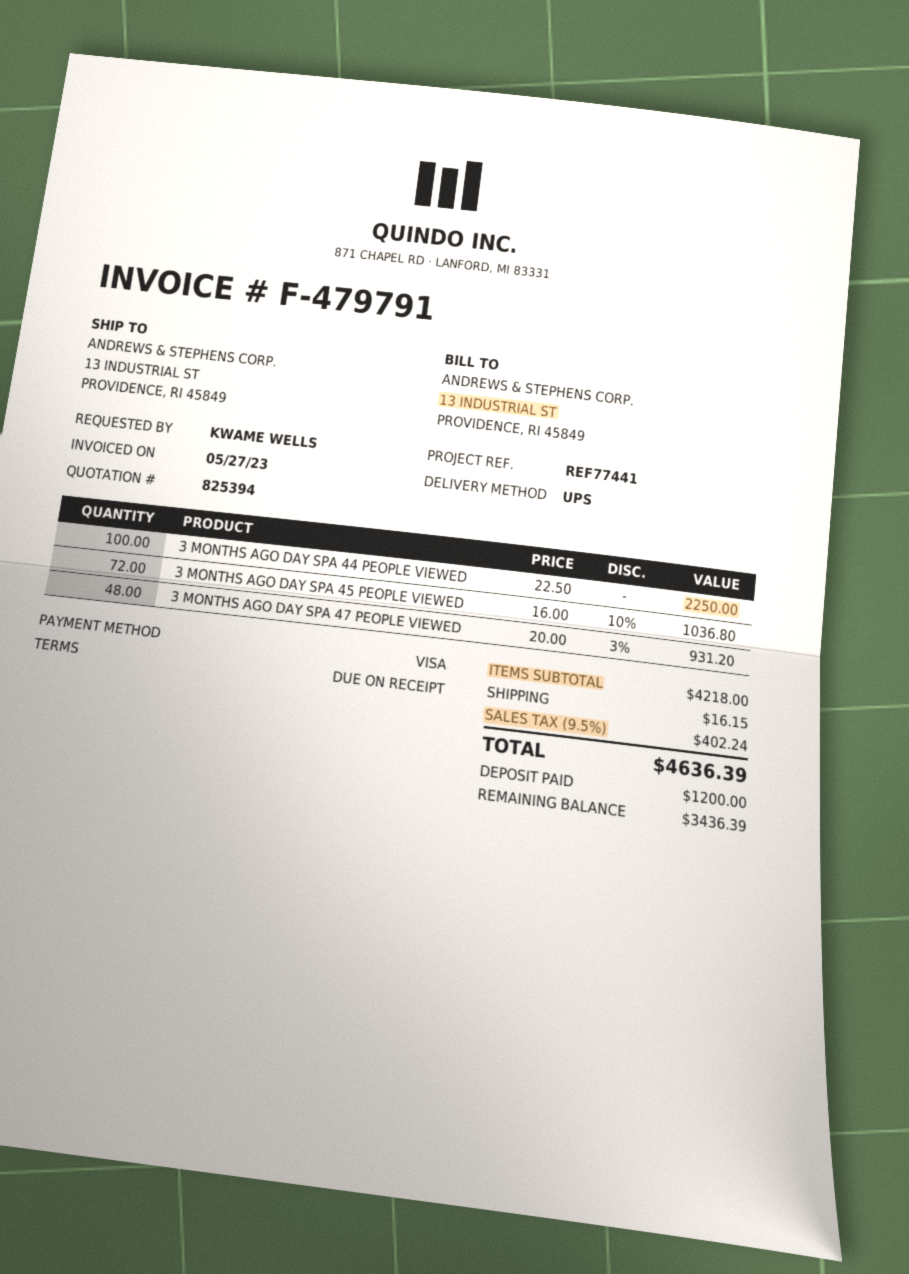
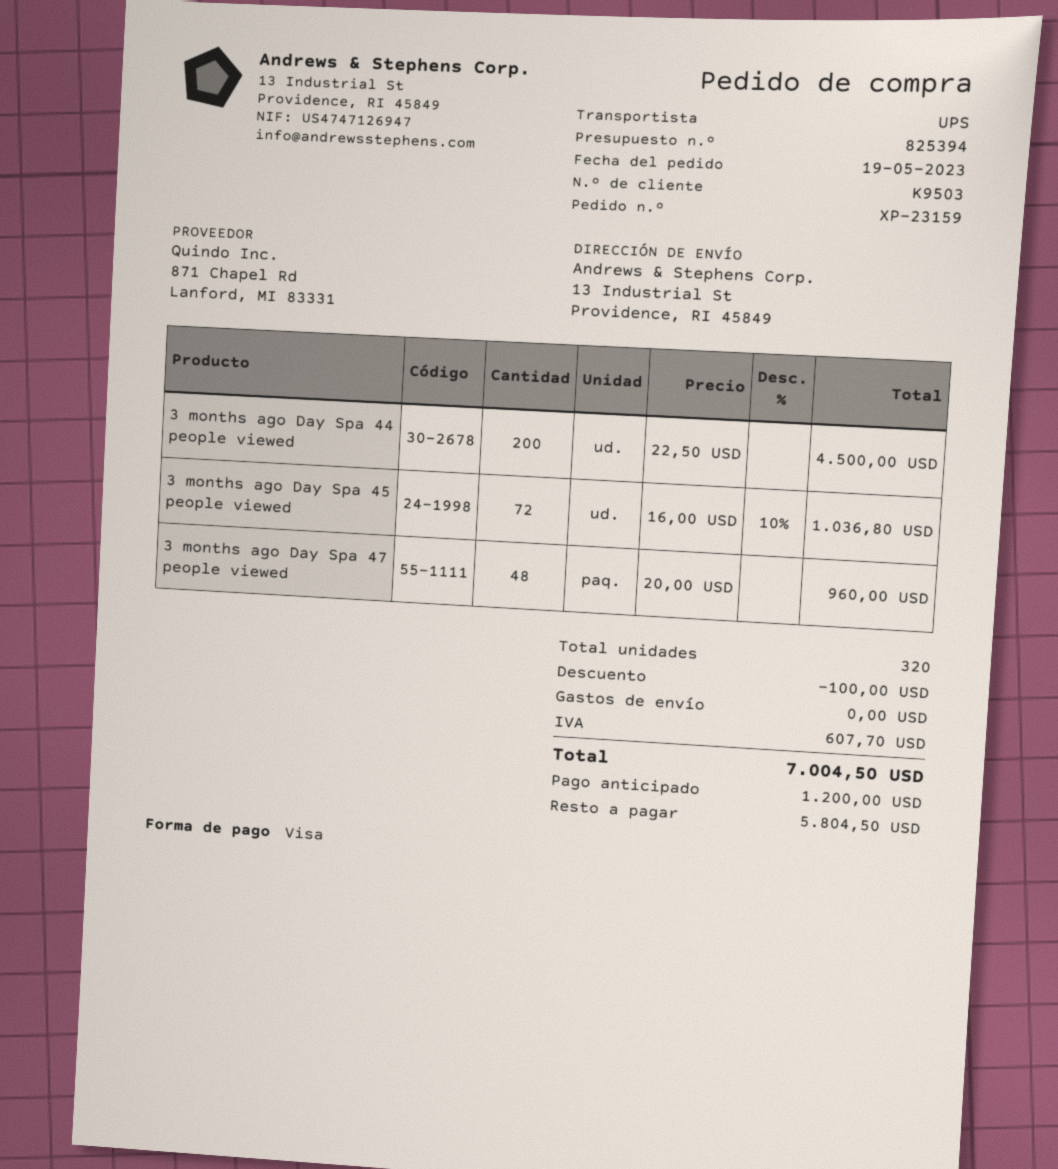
3 MONTHS AGO DAY SPA 44 PEOPLE VIEWED: 100 x 22.50 = 2250.00 -> 200 x 22.50 = 4500.00
3 MONTHS AGO DAY SPA 47 PEOPLE VIEWED: 48 x 20.00 - 3% = 931.20 -> 48 x 20.00 = 960.00
discount: none -> 100.00
shipping: 16.15 -> 0.00
tax: 402.24 -> 607.70
total: 4636.39 -> 7004.50
balance: 3436.39 -> 5804.50

